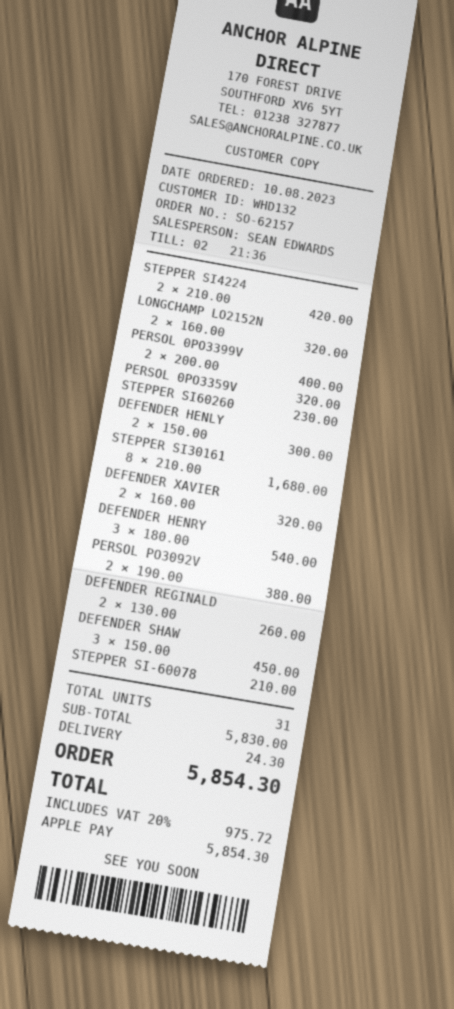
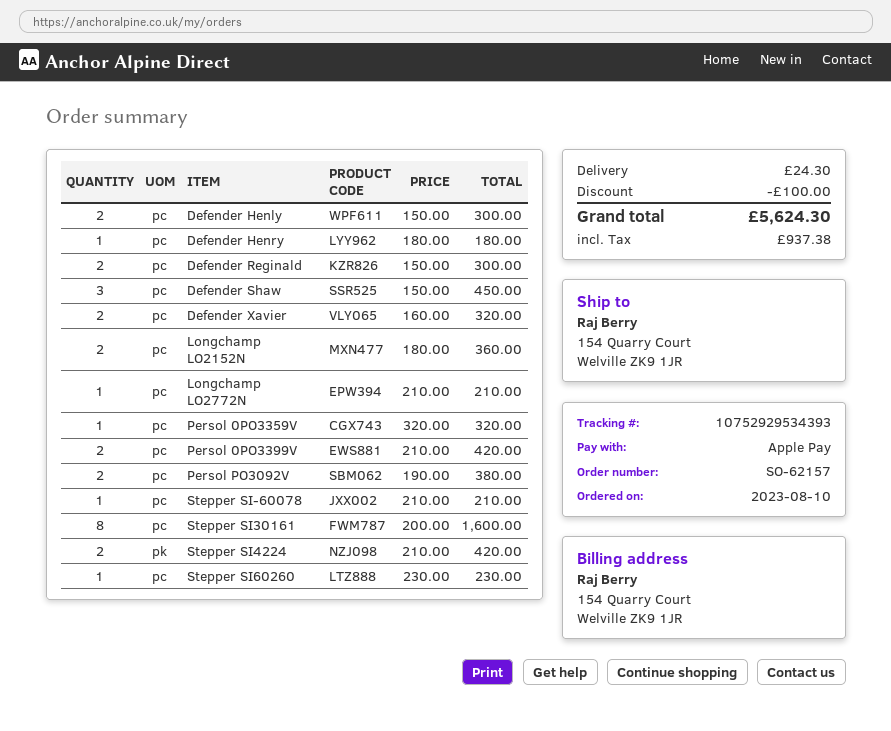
LONGCHAMP LO2152N: 2 x 160.00 = 320.00 -> 2 x 180.00 = 360.00
PERSOL 0PO3399V: 2 x 200.00 = 400.00 -> 2 x 210.00 = 420.00
STEPPER SI30161: 8 x 210.00 = 1680.00 -> 8 x 200.00 = 1600.00
DEFENDER HENRY: 3 x 180.00 = 540.00 -> 1 x 180.00 = 180.00
DEFENDER REGINALD: 2 x 130.00 = 260.00 -> 2 x 150.00 = 300.00
Longchamp LO2772N: none -> 1 x 210.00 = 210.00
discount: none -> 100.00
tax: 975.72 -> 937.38
total: 5854.30 -> 5624.30

